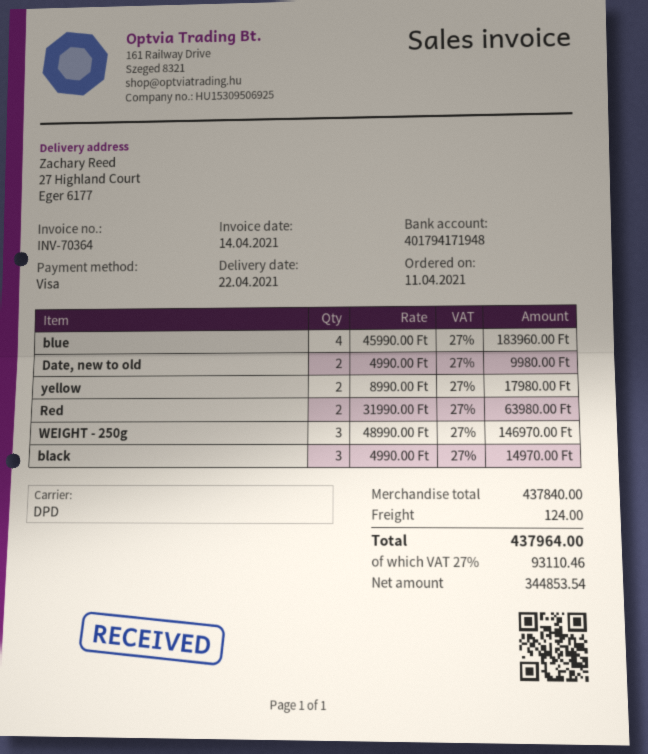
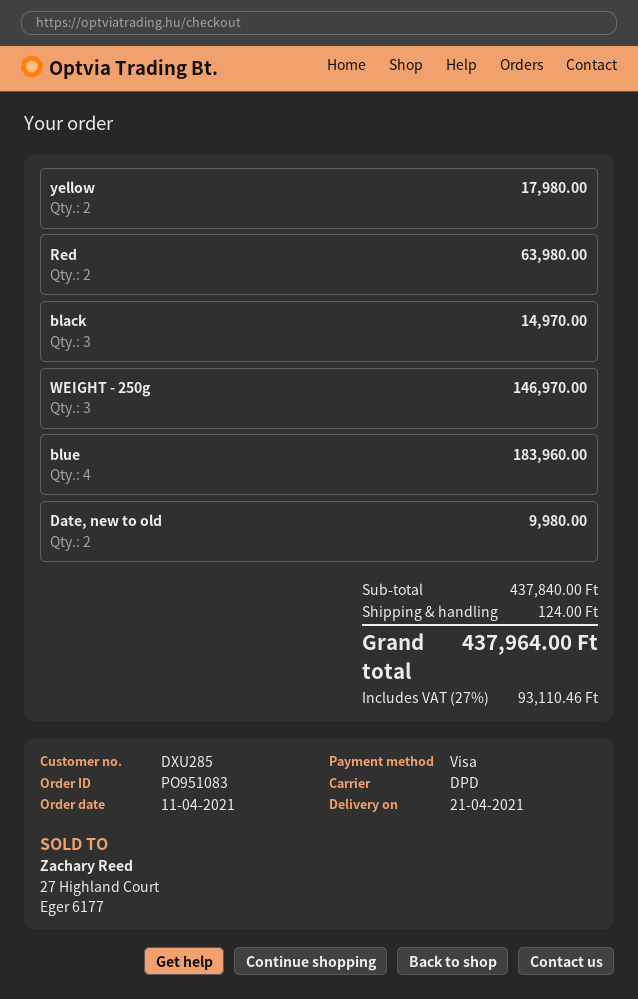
delivery date: 2021-04-22 -> 2021-04-21

